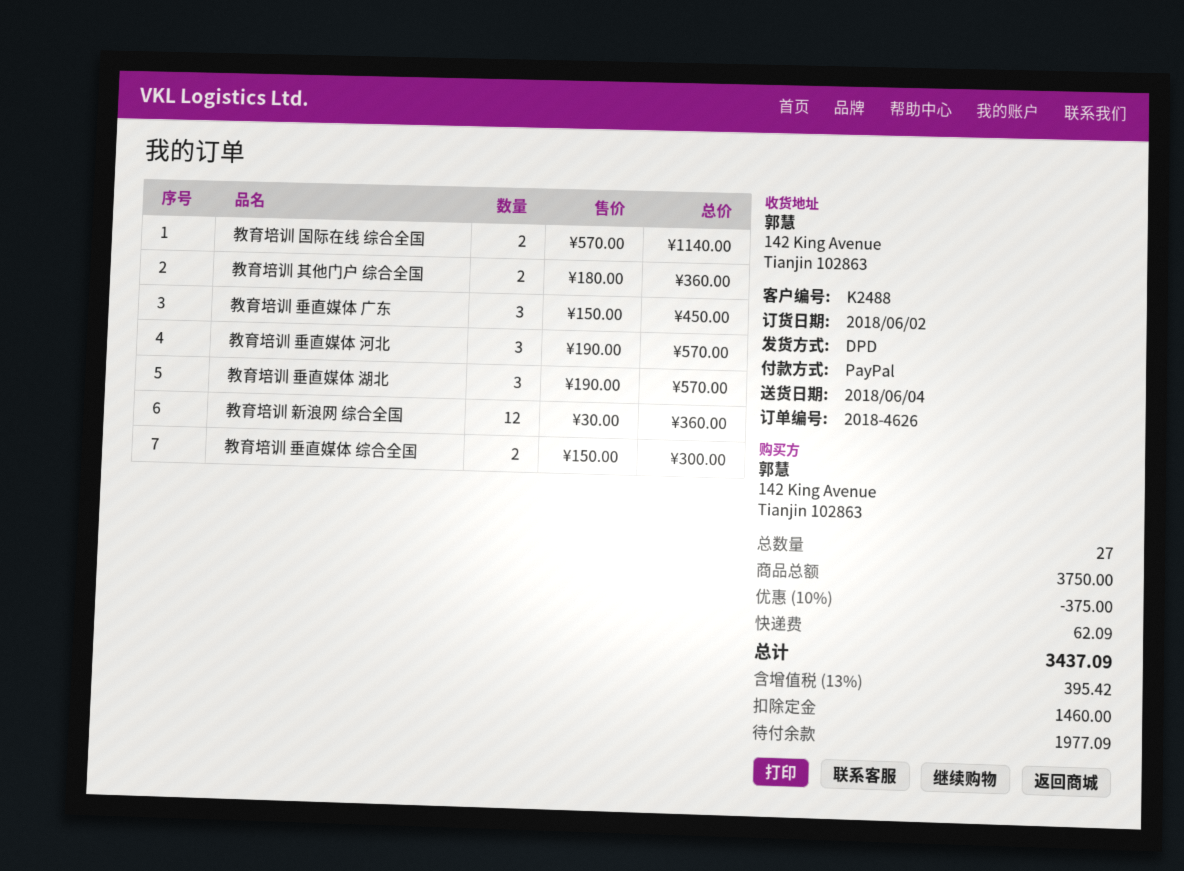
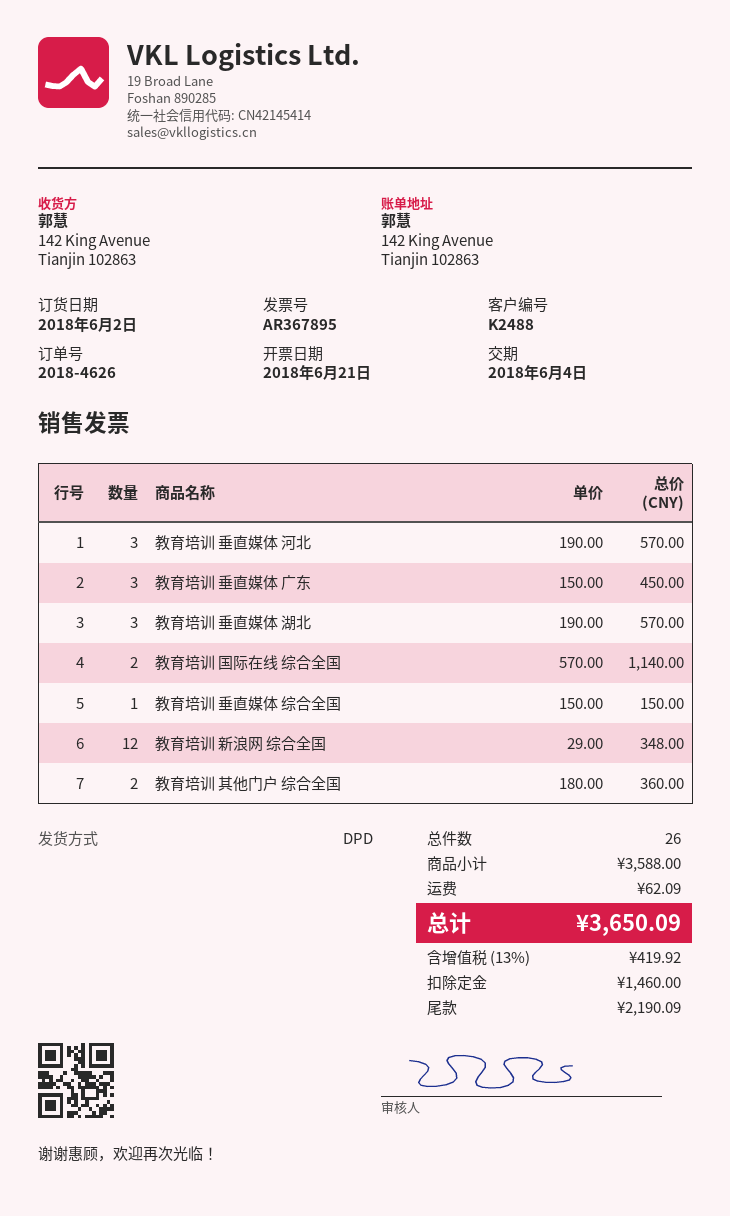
教育培训 新浪网 综合全国: 12 x 30.00 = 360.00 -> 12 x 29.00 = 348.00
教育培训 垂直媒体 综合全国: 2 x 150.00 = 300.00 -> 1 x 150.00 = 150.00
total quantity: 27 -> 26
subtotal: 3750.00 -> 3588.00
discount: 10% = 375.00 -> none
tax: 13% = 395.42 -> 13% = 419.92
total: 3437.09 -> 3650.09
balance: 1977.09 -> 2190.09

